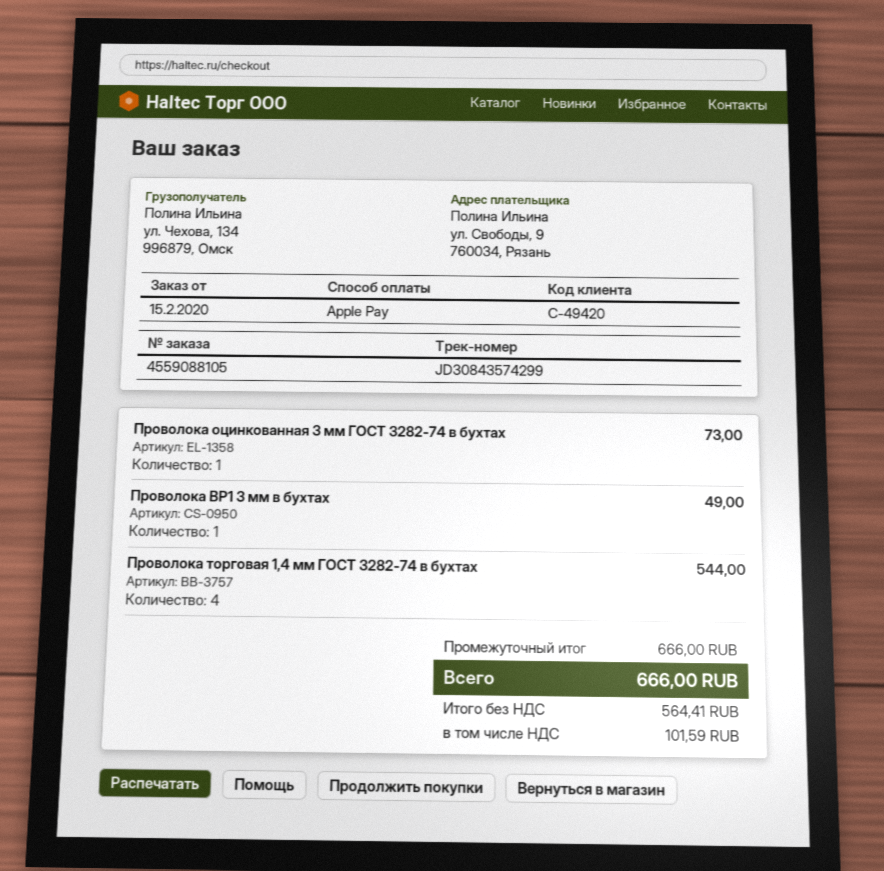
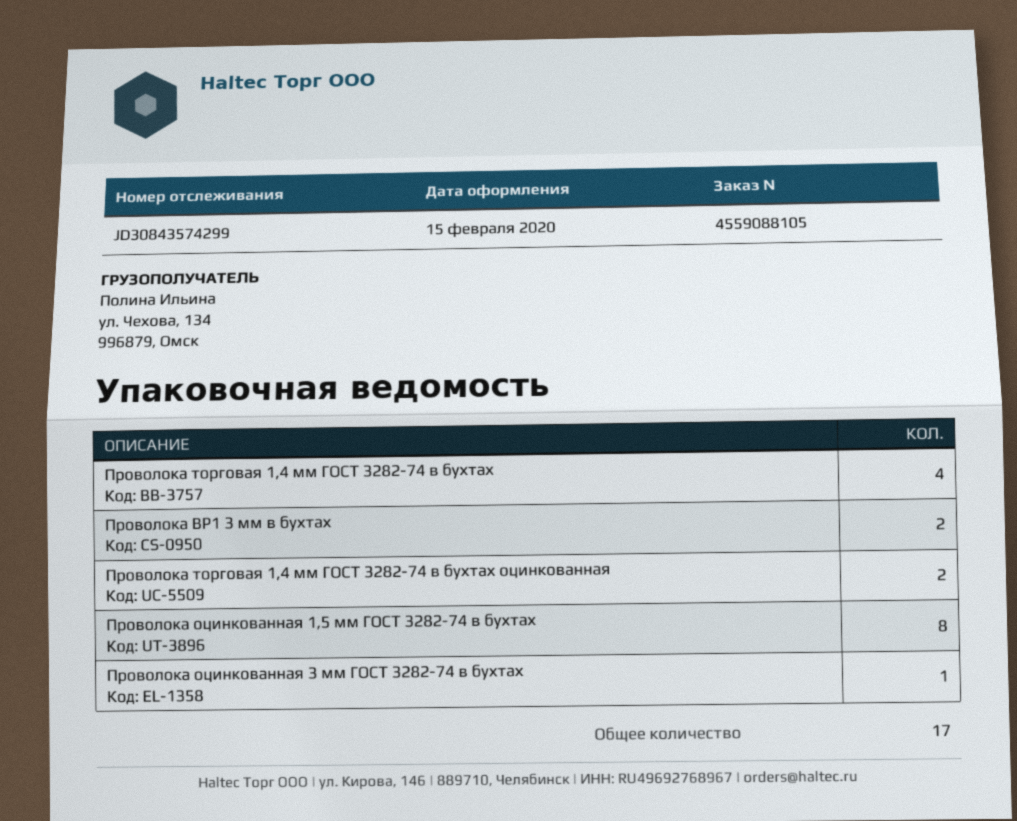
Проволока ВР1 3 мм в бухтах: 1 -> 2
Проволока торговая 1,4 мм ГОСТ 3282-74 в бухтах оцинкованная: none -> 2
Проволока оцинкованная 1,5 мм ГОСТ 3282-74 в бухтах: none -> 8

